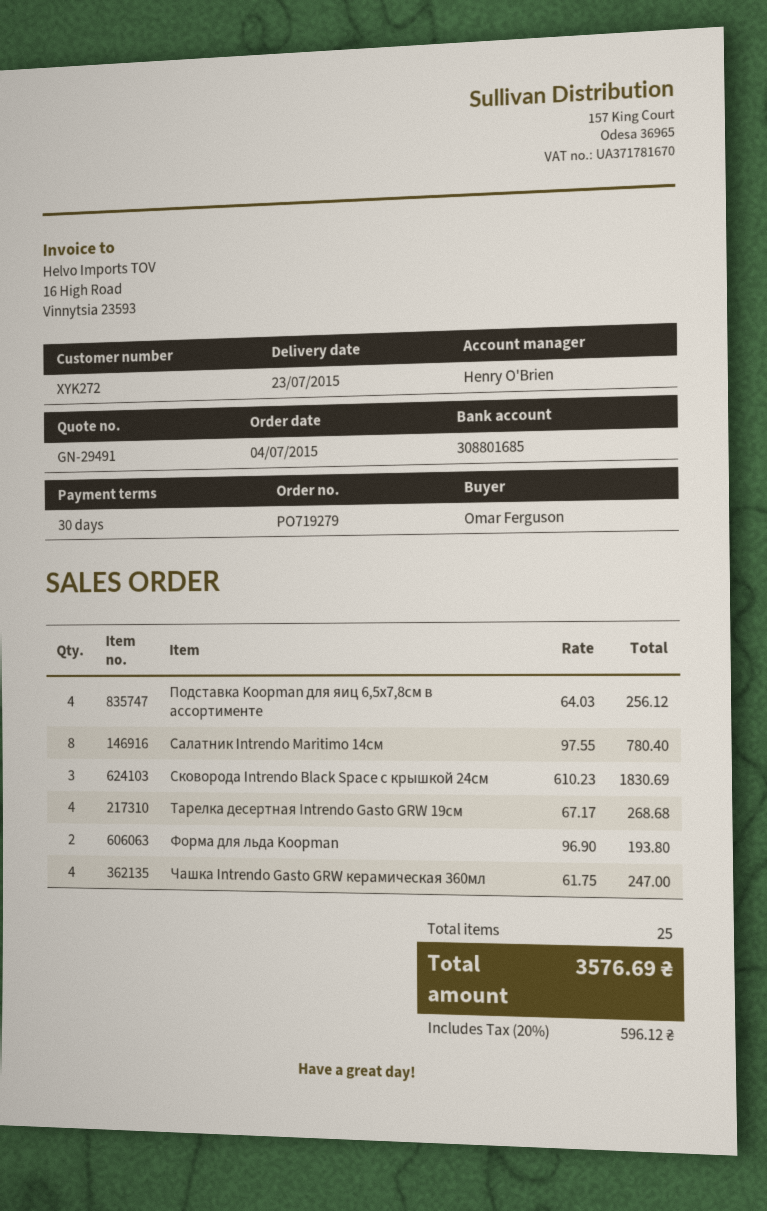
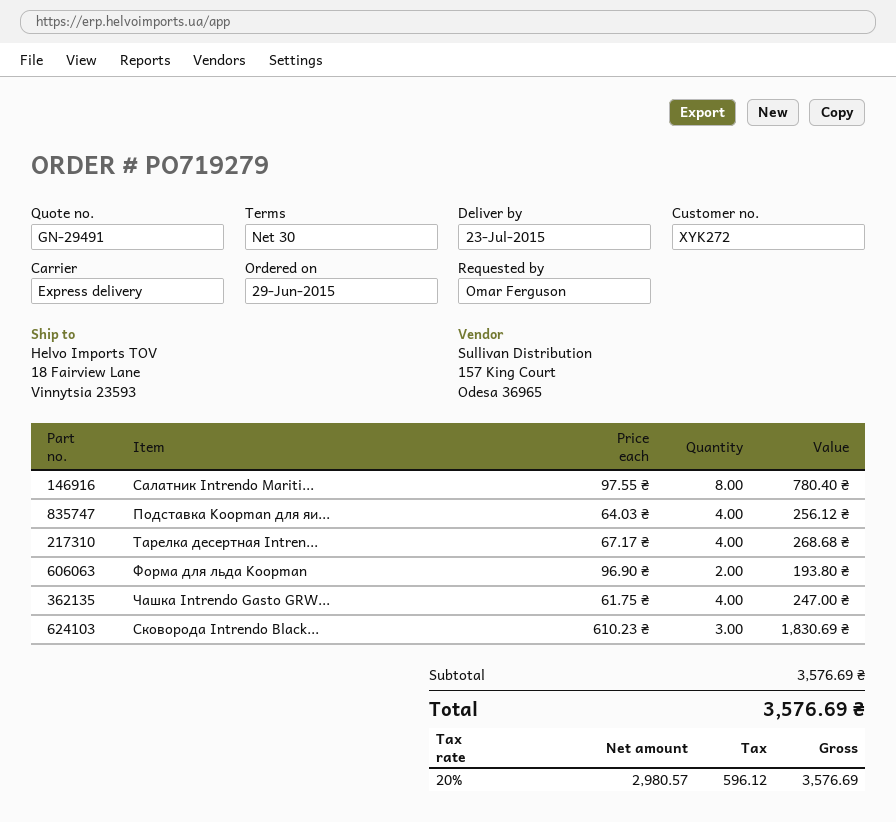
order date: 2015-07-04 -> 2015-06-29

